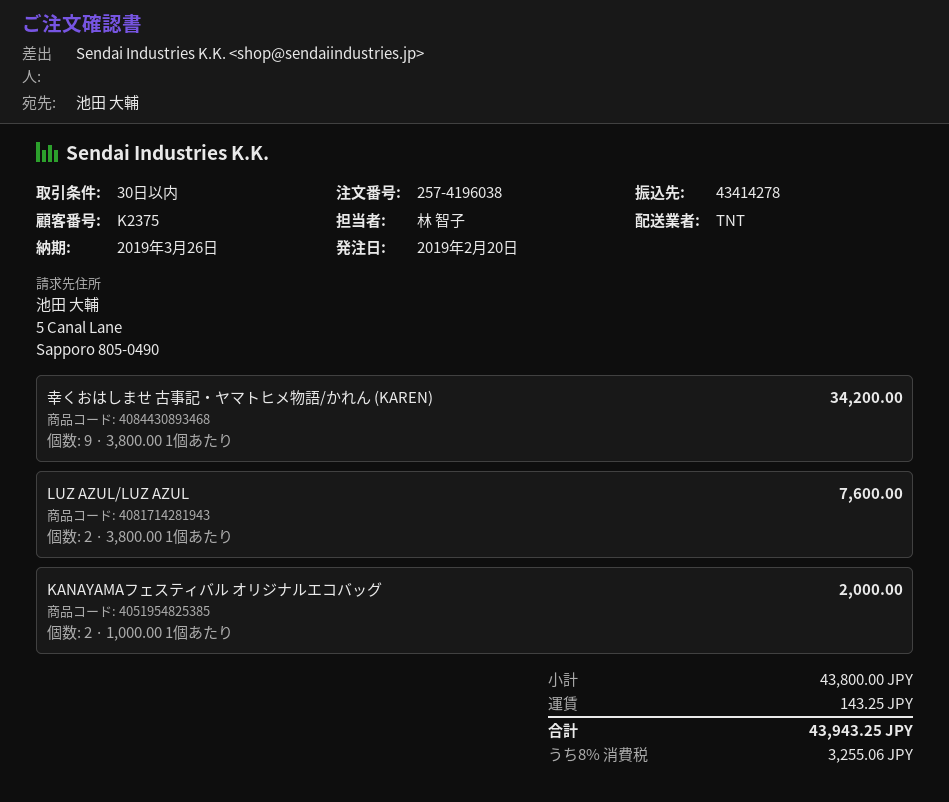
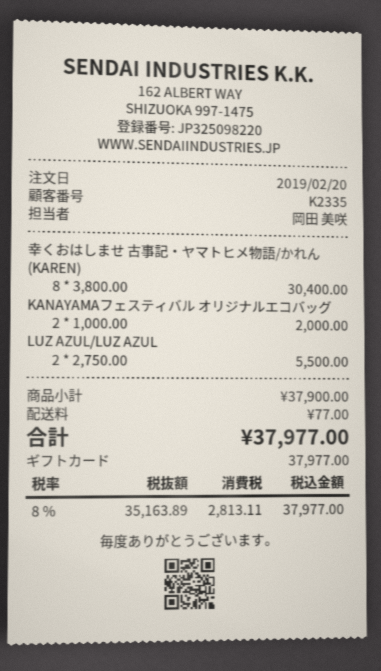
customer number: K2375 -> K2335
sales rep: 林 智子 -> 岡田 美咲
幸くおはしませ 古事記・ヤマトヒメ物語/かれん (KAREN): 9 x 3800.00 = 34200.00 -> 8 x 3800.00 = 30400.00
LUZ AZUL/LUZ AZUL: 2 x 3800.00 = 7600.00 -> 2 x 2750.00 = 5500.00
subtotal: 43800.00 -> 37900.00
shipping: 143.25 -> 77.00
tax: 8% = 3255.06 -> 8% = 2813.11
total: 43943.25 -> 37977.00

